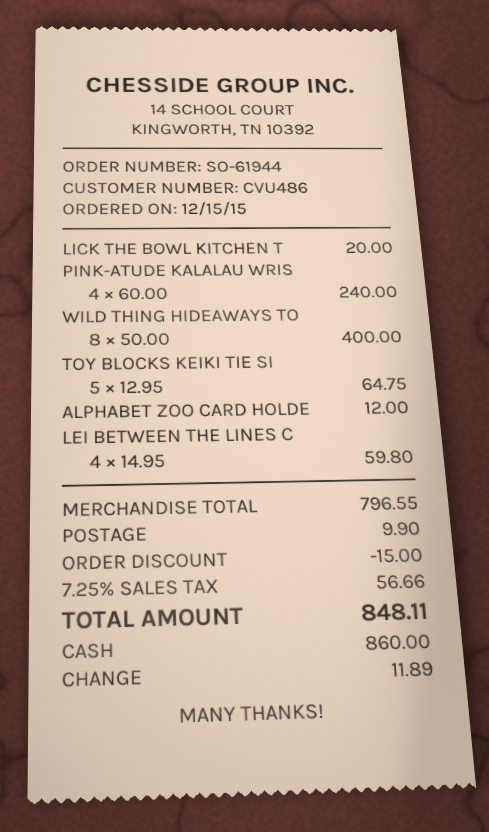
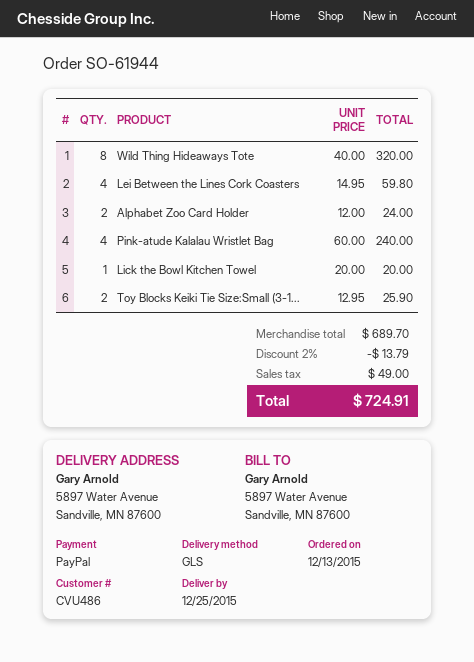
order date: 2015-12-15 -> 2015-12-13
payment method: cash -> PayPal
WILD THING HIDEAWAYS TO: 8 x 50.00 = 400.00 -> 8 x 40.00 = 320.00
TOY BLOCKS KEIKI TIE SI: 5 x 12.95 = 64.75 -> 2 x 12.95 = 25.90
ALPHABET ZOO CARD HOLDE: 1 x 12.00 = 12.00 -> 2 x 12.00 = 24.00
subtotal: 796.55 -> 689.70
discount: 15.00 -> 13.79
shipping: 9.90 -> none
tax: 56.66 -> 49.00
total: 848.11 -> 724.91

